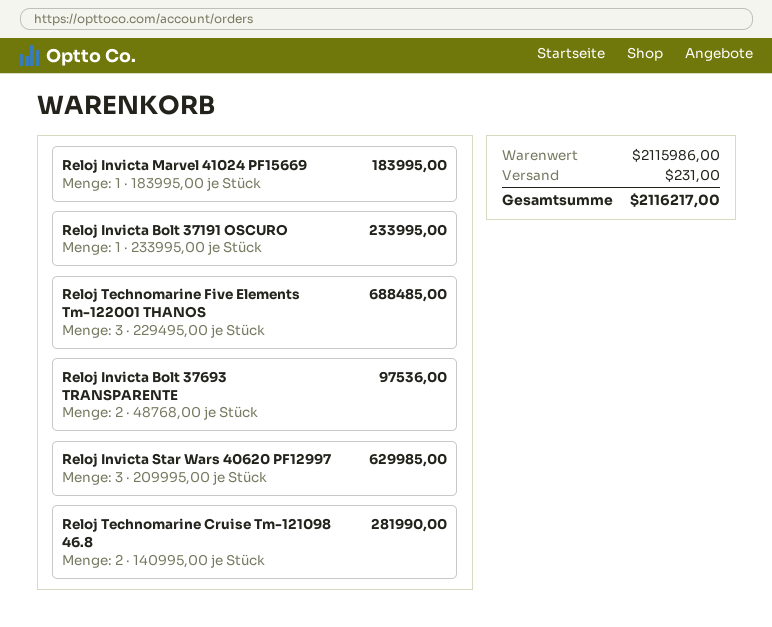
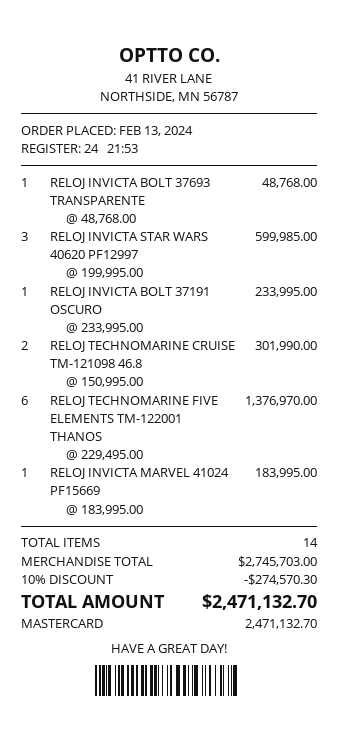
Reloj Technomarine Five Elements Tm-122001 THANOS: 3 x 229495.00 = 688485.00 -> 6 x 229495.00 = 1376970.00
Reloj Invicta Bolt 37693 TRANSPARENTE: 2 x 48768.00 = 97536.00 -> 1 x 48768.00 = 48768.00
Reloj Invicta Star Wars 40620 PF12997: 3 x 209995.00 = 629985.00 -> 3 x 199995.00 = 599985.00
Reloj Technomarine Cruise Tm-121098 46.8: 2 x 140995.00 = 281990.00 -> 2 x 150995.00 = 301990.00
subtotal: 2115986.00 -> 2745703.00
discount: none -> 10% = 274570.30
shipping: 231.00 -> none
total: 2116217.00 -> 2471132.70

